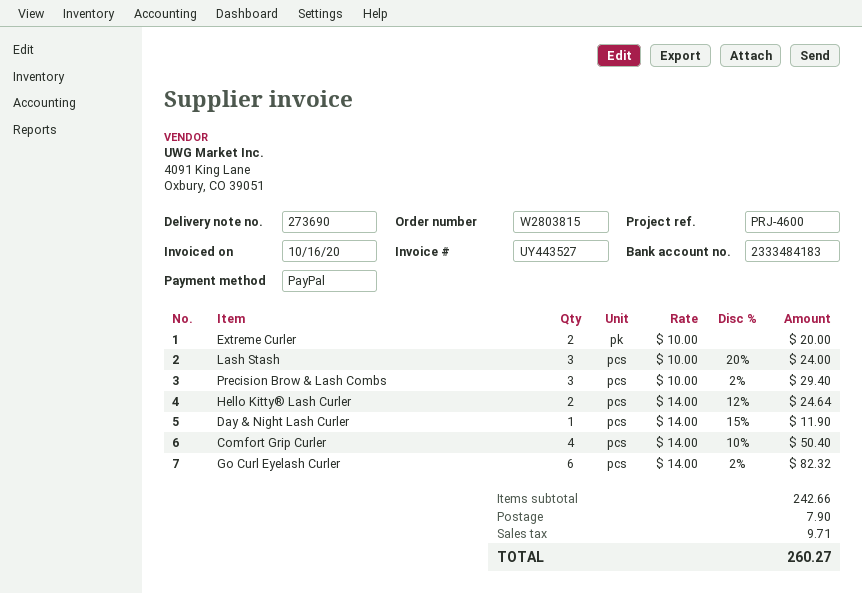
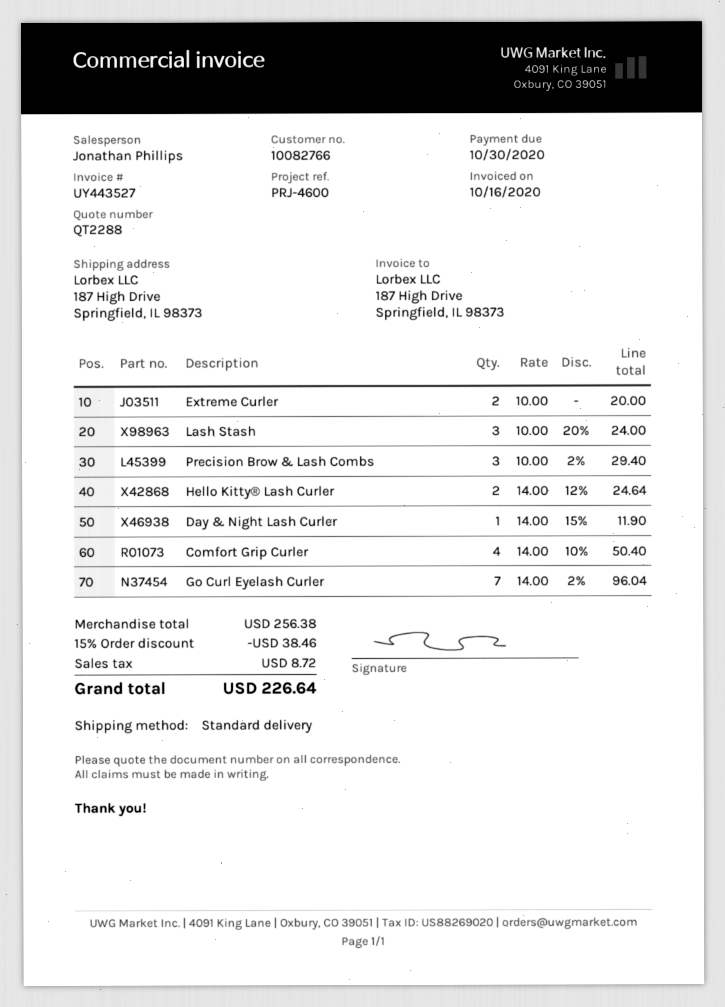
Go Curl Eyelash Curler: 6 x 14.00 - 2% = 82.32 -> 7 x 14.00 - 2% = 96.04
subtotal: 242.66 -> 256.38
discount: none -> 15% = 38.46
shipping: 7.90 -> none
tax: 9.71 -> 8.72
total: 260.27 -> 226.64

